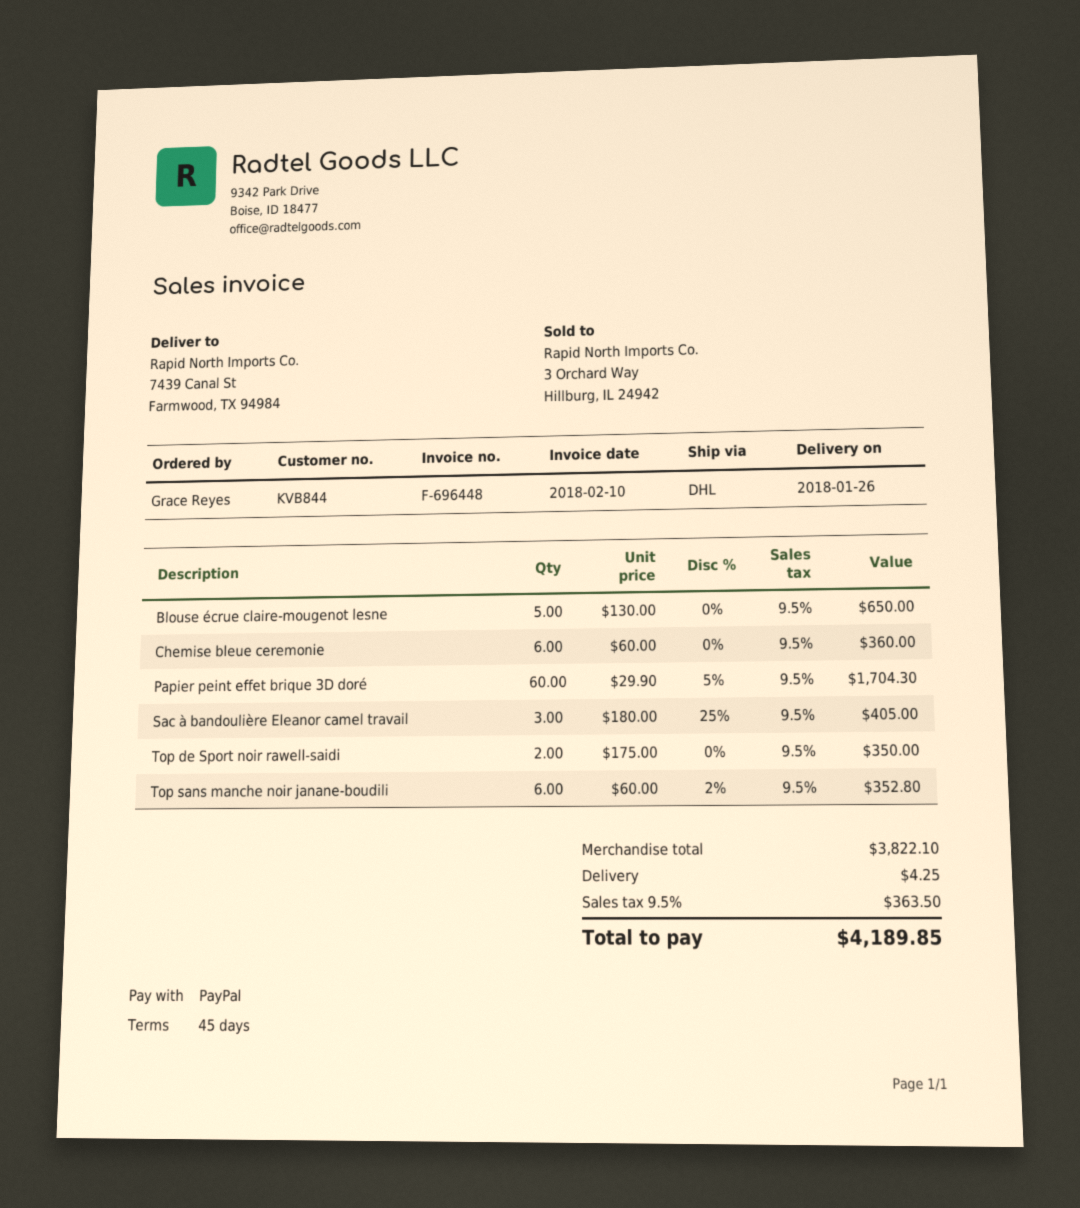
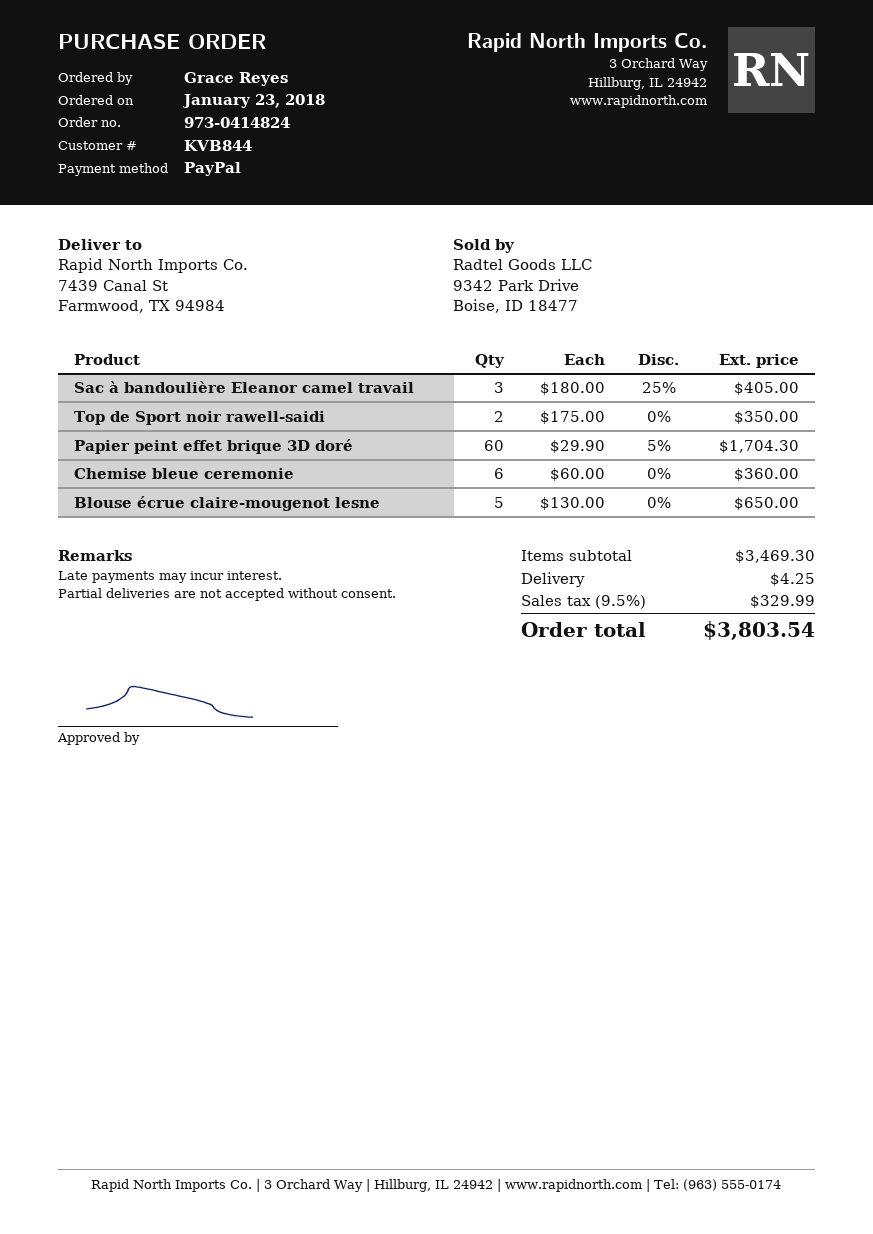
Top sans manche noir janane-boudili: 6 x 60.00 - 2% = 352.80 -> none
subtotal: 3822.10 -> 3469.30
tax: 9.5% = 363.50 -> 9.5% = 329.99
total: 4189.85 -> 3803.54

